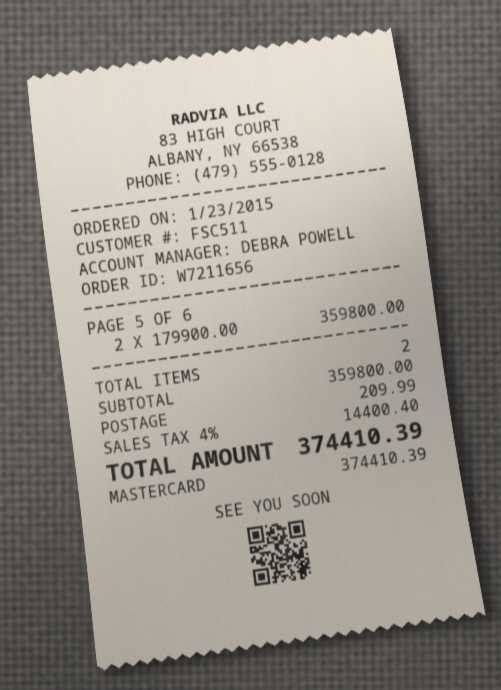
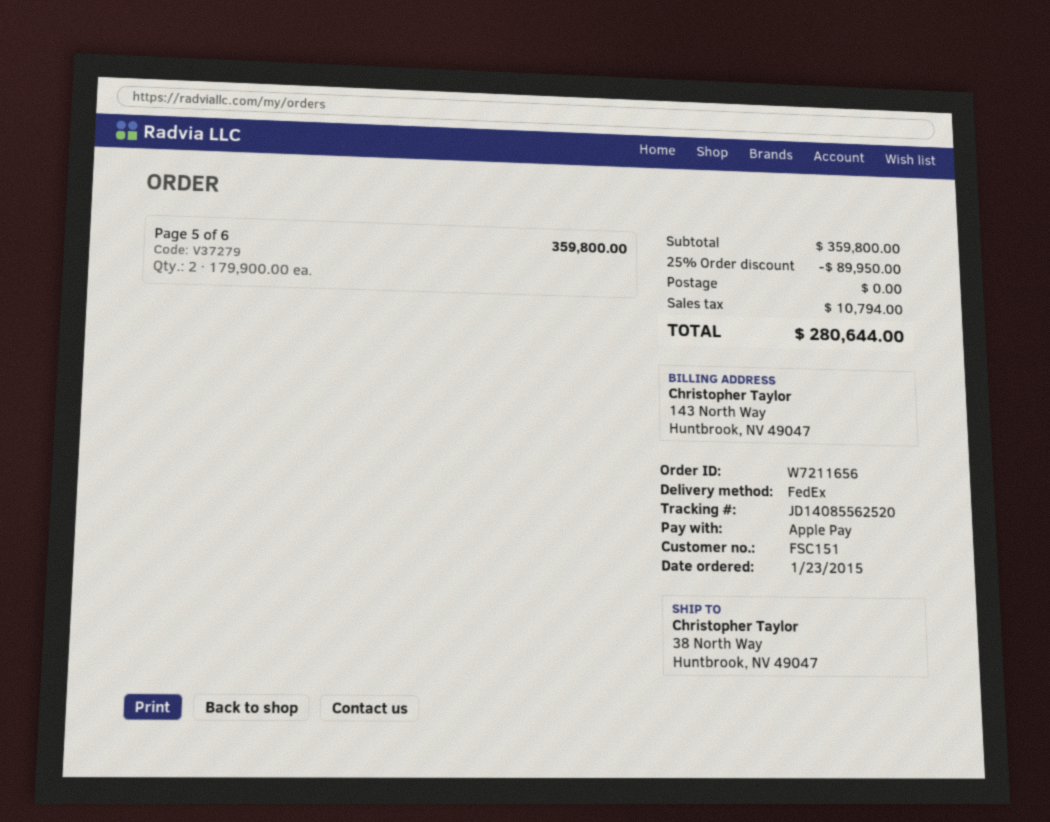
customer number: FSC511 -> FSC151
payment method: Mastercard -> Apple Pay
discount: none -> 25% = 89950.00
shipping: 209.99 -> 0.00
tax: 14400.40 -> 10794.00
total: 374410.39 -> 280644.00

